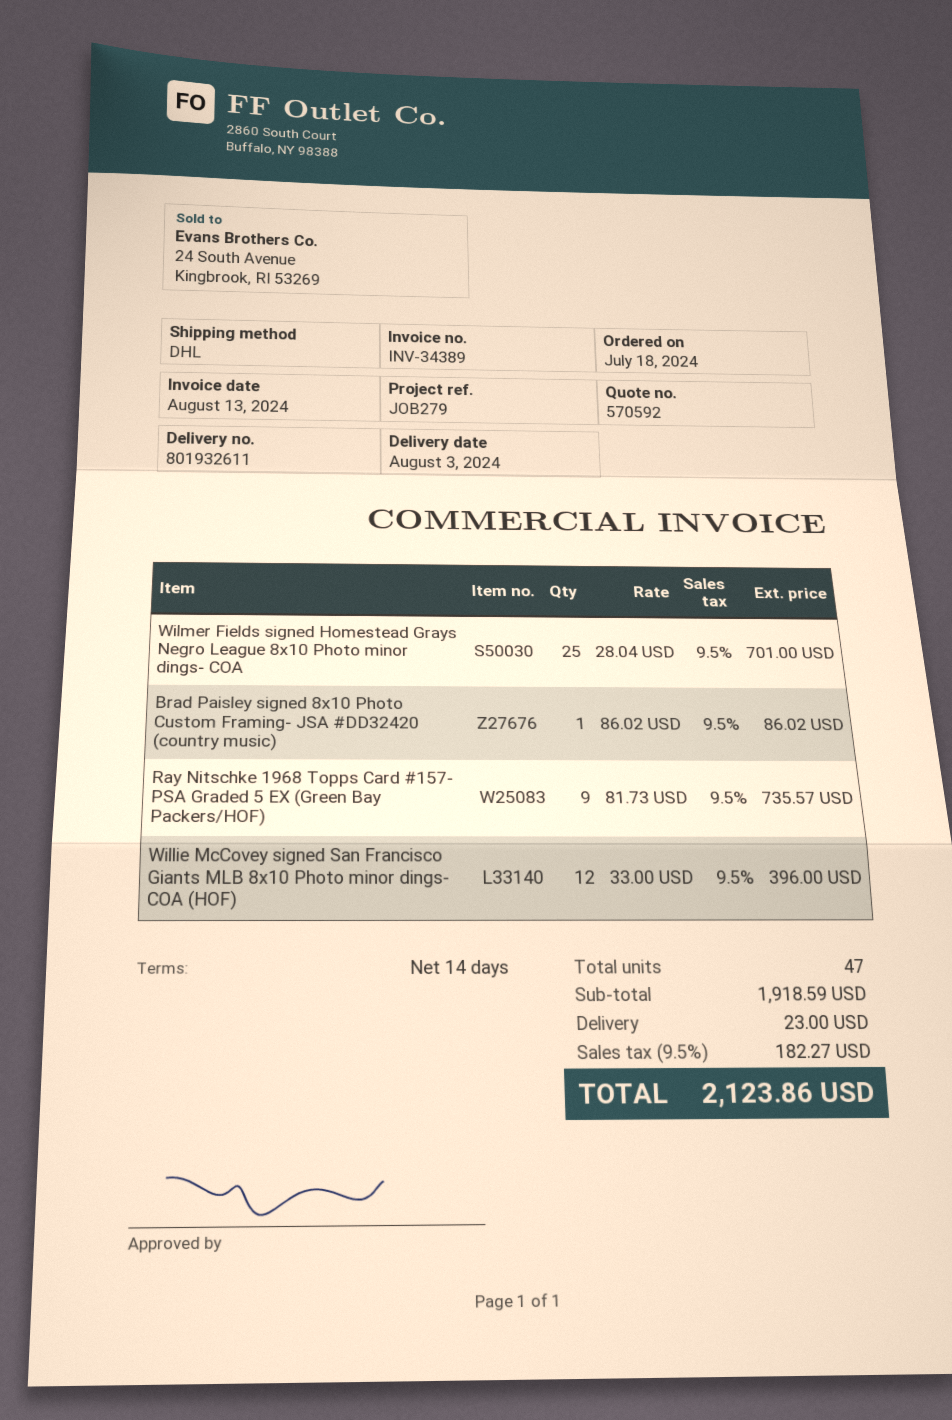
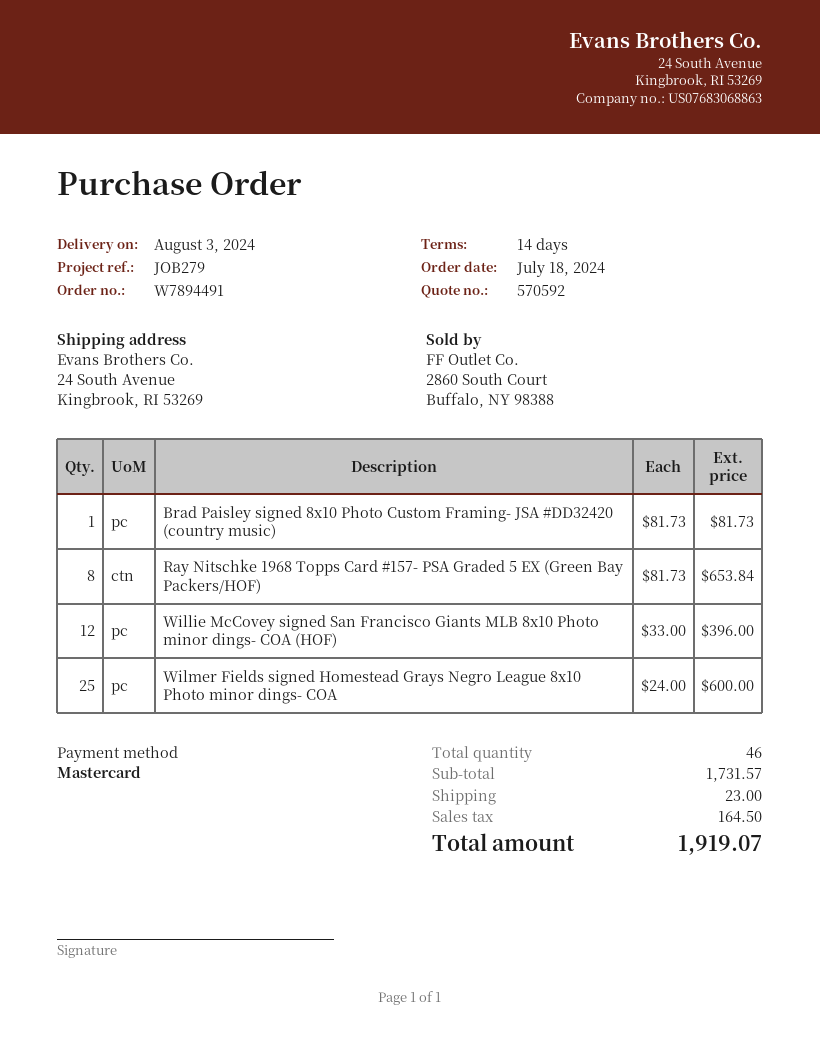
Wilmer Fields signed Homestead Grays Negro League 8x10 Photo minor dings- COA: 25 x 28.04 = 701.00 -> 25 x 24.00 = 600.00
Brad Paisley signed 8x10 Photo Custom Framing- JSA #DD32420 (country music): 1 x 86.02 = 86.02 -> 1 x 81.73 = 81.73
Ray Nitschke 1968 Topps Card #157- PSA Graded 5 EX (Green Bay Packers/HOF): 9 x 81.73 = 735.57 -> 8 x 81.73 = 653.84
total quantity: 47 -> 46
subtotal: 1918.59 -> 1731.57
tax: 182.27 -> 164.50
total: 2123.86 -> 1919.07

